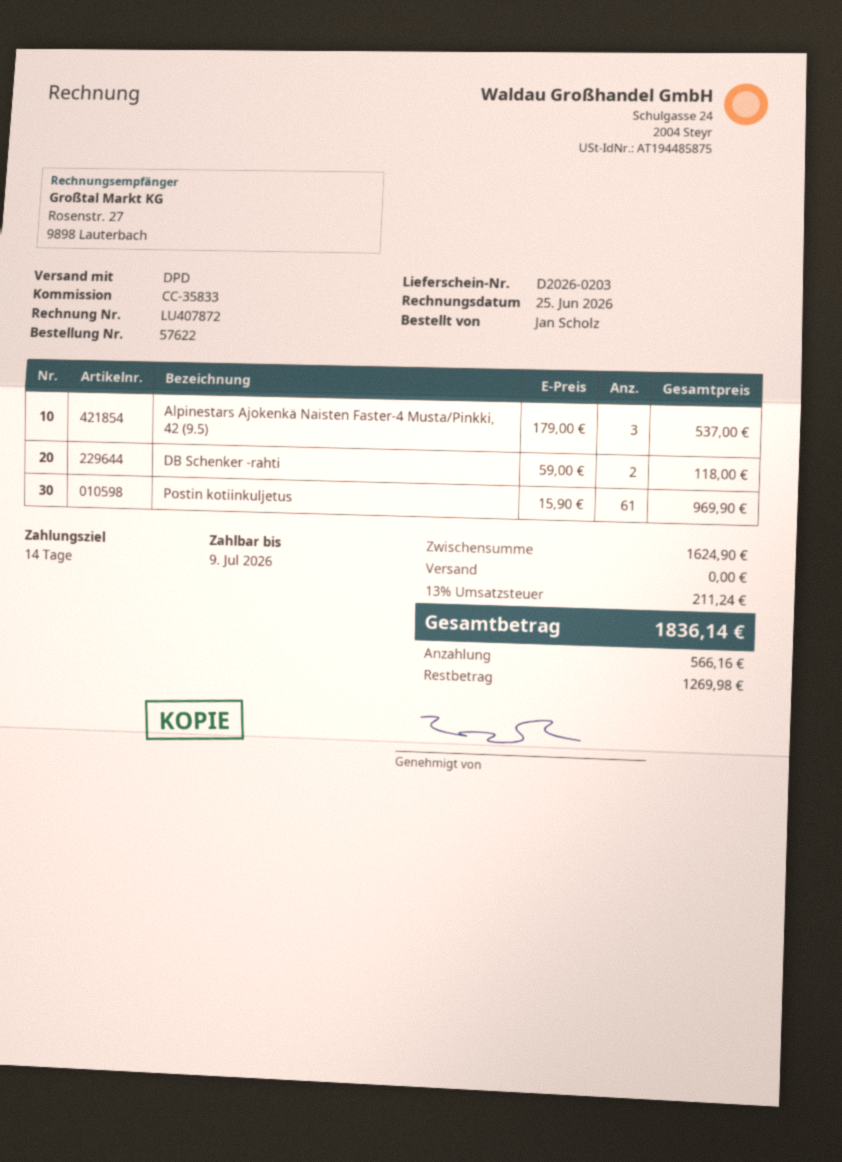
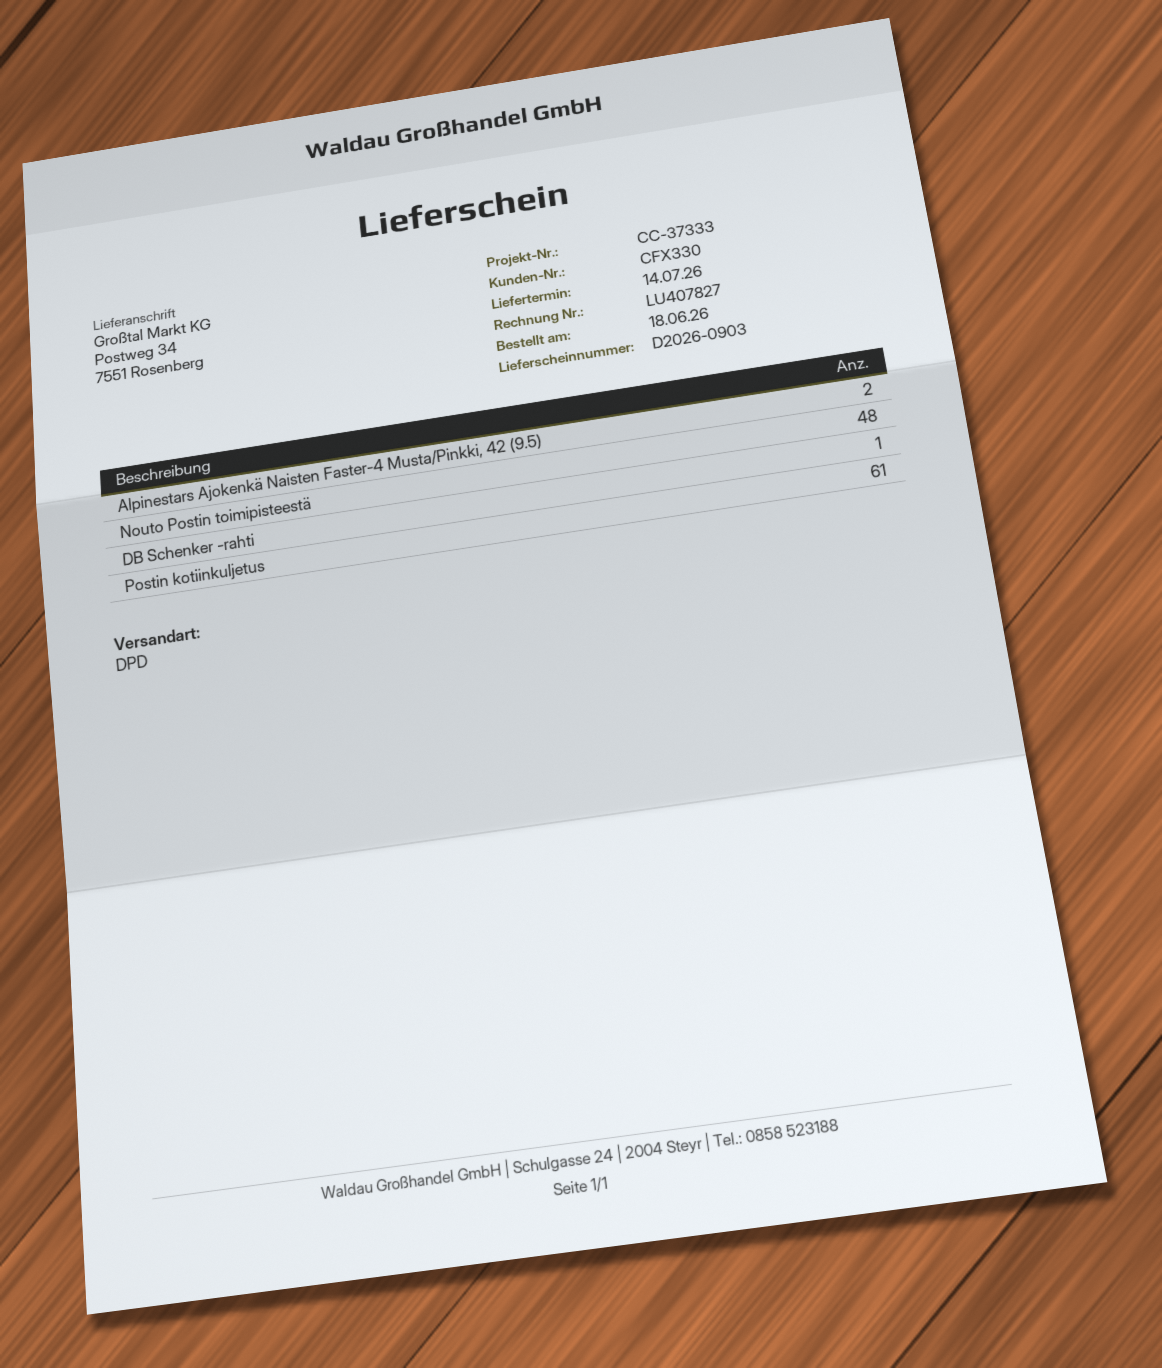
delivery note number: D2026-0203 -> D2026-0903
invoice number: LU407872 -> LU407827
reference: CC-35833 -> CC-37333
Alpinestars Ajokenkä Naisten Faster-4 Musta/Pinkki, 42 (9.5): 3 -> 2
DB Schenker -rahti: 2 -> 1
Nouto Postin toimipisteestä: none -> 48

